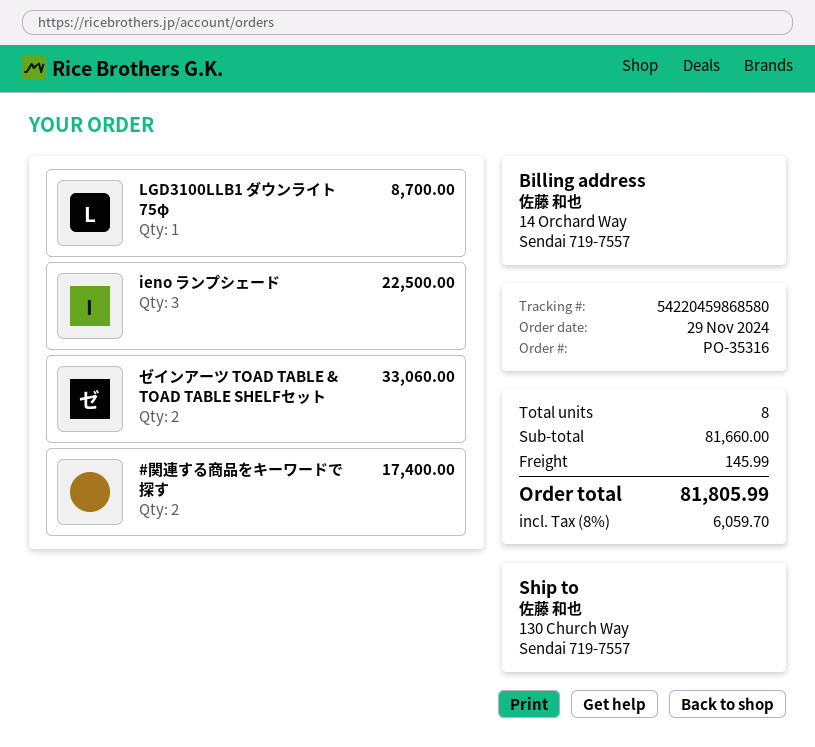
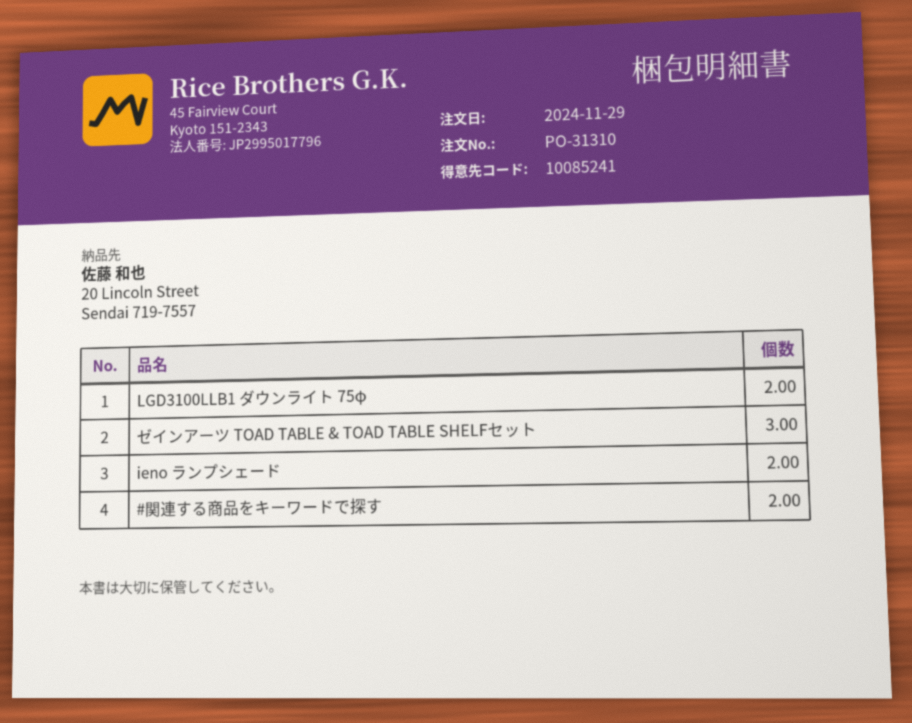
order number: PO-35316 -> PO-31310
ship to: 130 Church Way, Sendai 719-7557 -> 20 Lincoln Street, Sendai 719-7557
LGD3100LLB1 ダウンライト 75φ: 1 -> 2
ieno ランプシェード: 3 -> 2
ゼインアーツ TOAD TABLE & TOAD TABLE SHELFセット: 2 -> 3

